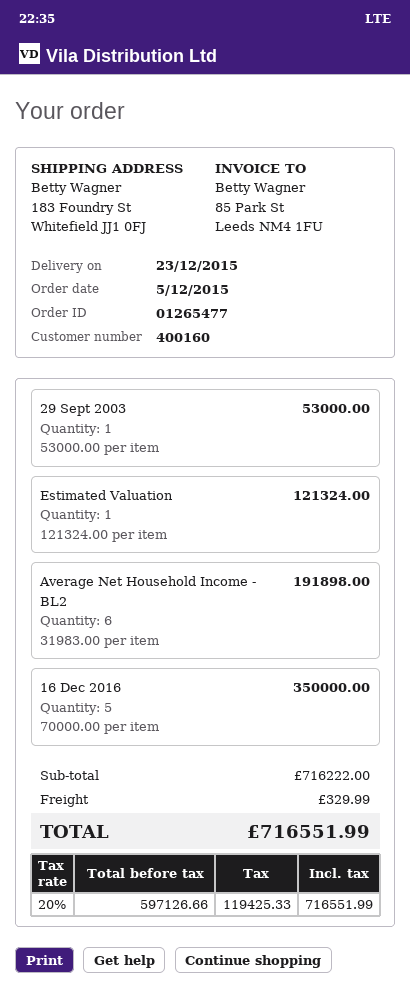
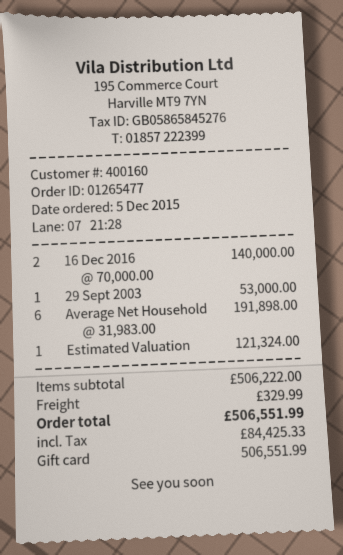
16 Dec 2016: 5 x 70000.00 = 350000.00 -> 2 x 70000.00 = 140000.00
subtotal: 716222.00 -> 506222.00
tax: 119425.33 -> 84425.33
total: 716551.99 -> 506551.99

